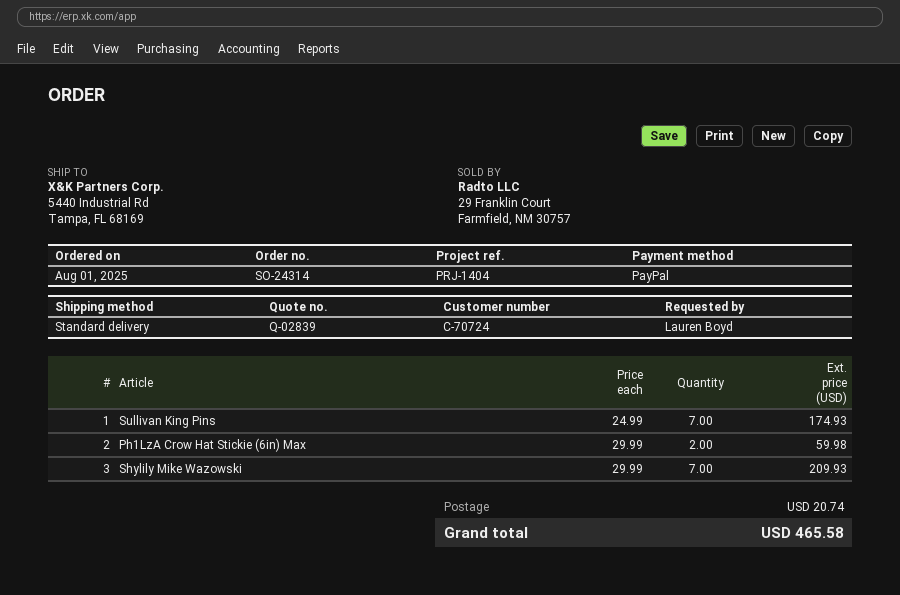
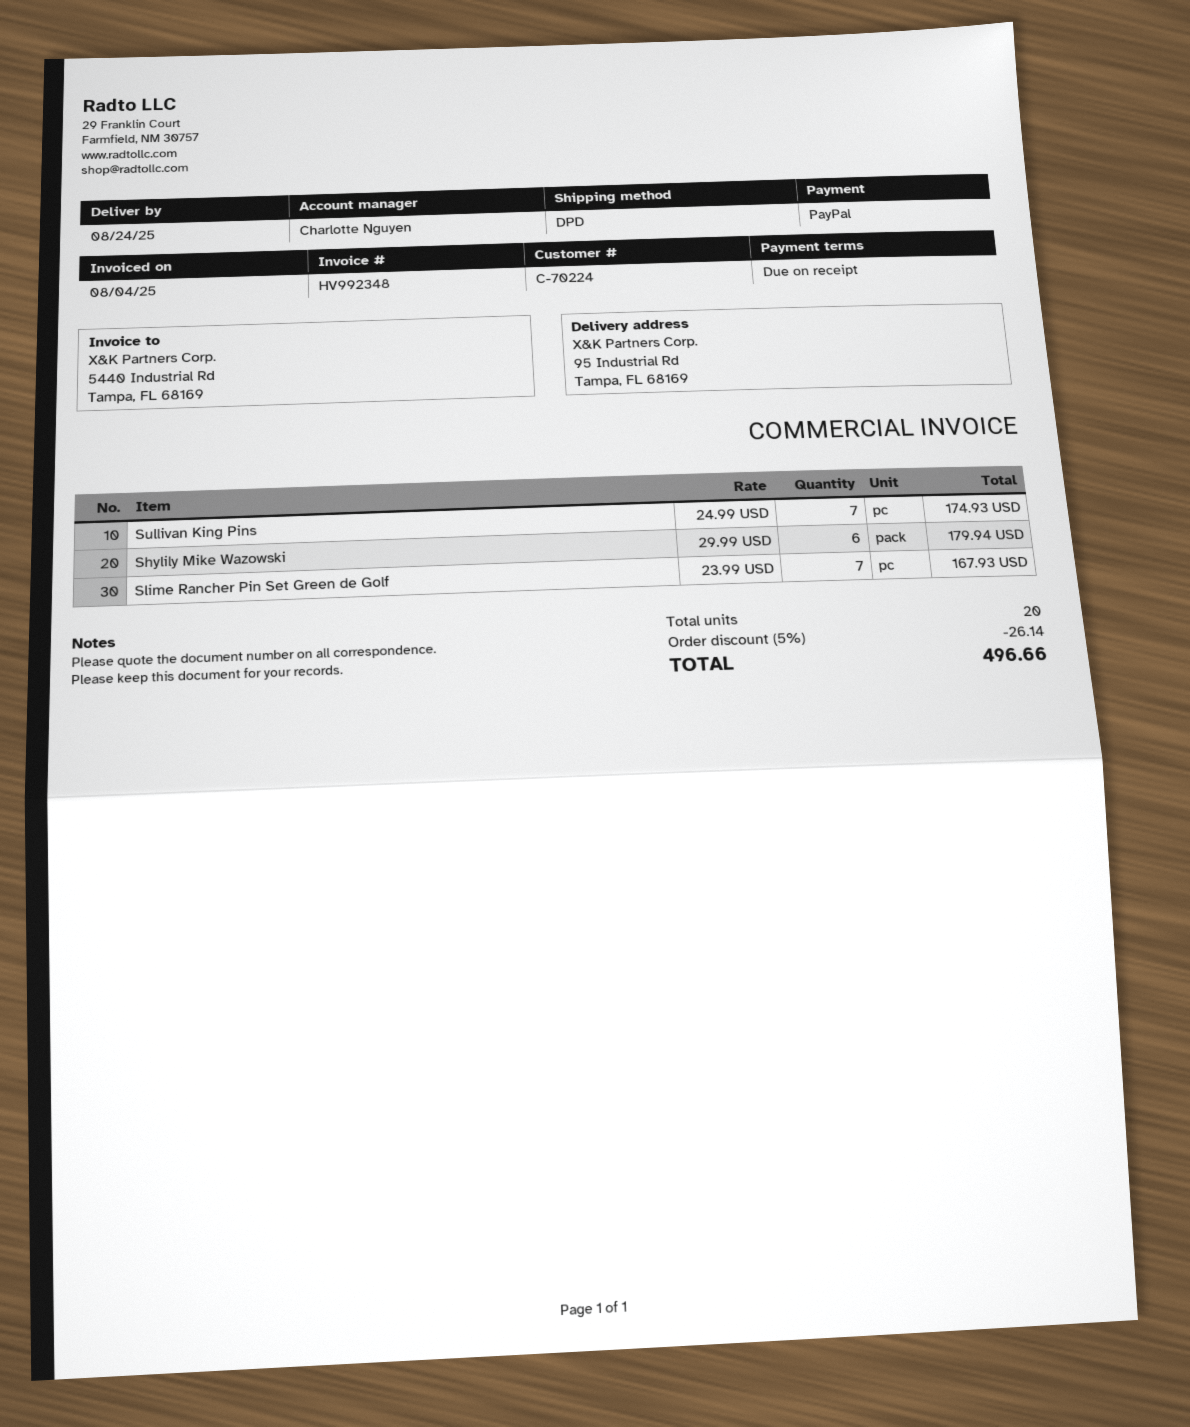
customer number: C-70724 -> C-70224
shipping method: standard -> DPD
ship to: 5440 Industrial Rd, Tampa, FL 68169 -> 95 Industrial Rd, Tampa, FL 68169
Ph1LzA Crow Hat Stickie (6in) Max: 2 x 29.99 = 59.98 -> none
Shylily Mike Wazowski: 7 x 29.99 = 209.93 -> 6 x 29.99 = 179.94
Slime Rancher Pin Set Green de Golf: none -> 7 x 23.99 = 167.93
discount: none -> 5% = 26.14
shipping: 20.74 -> none
total: 465.58 -> 496.66

